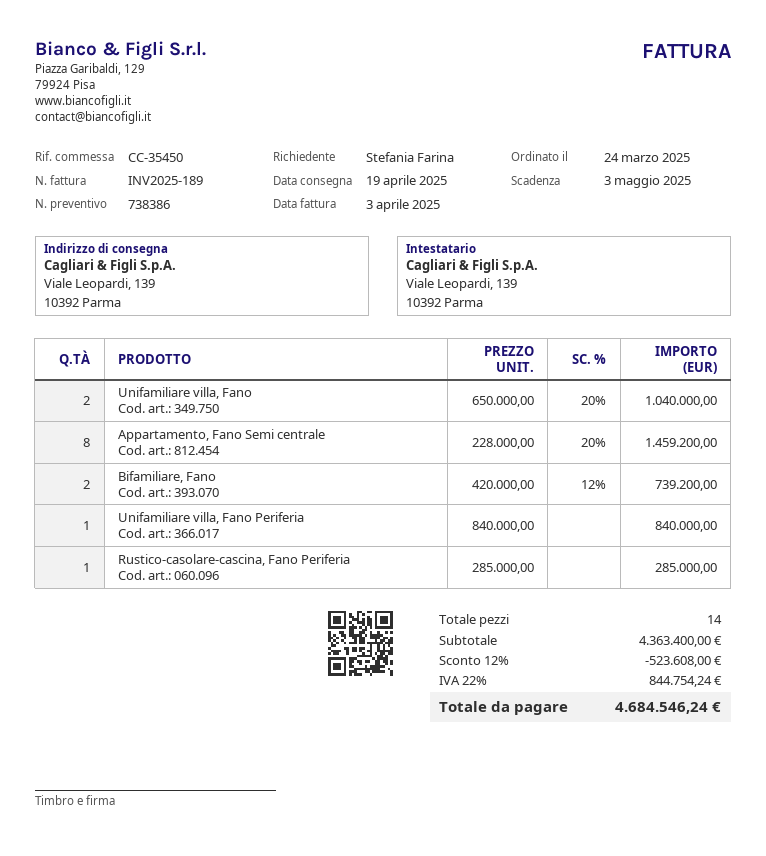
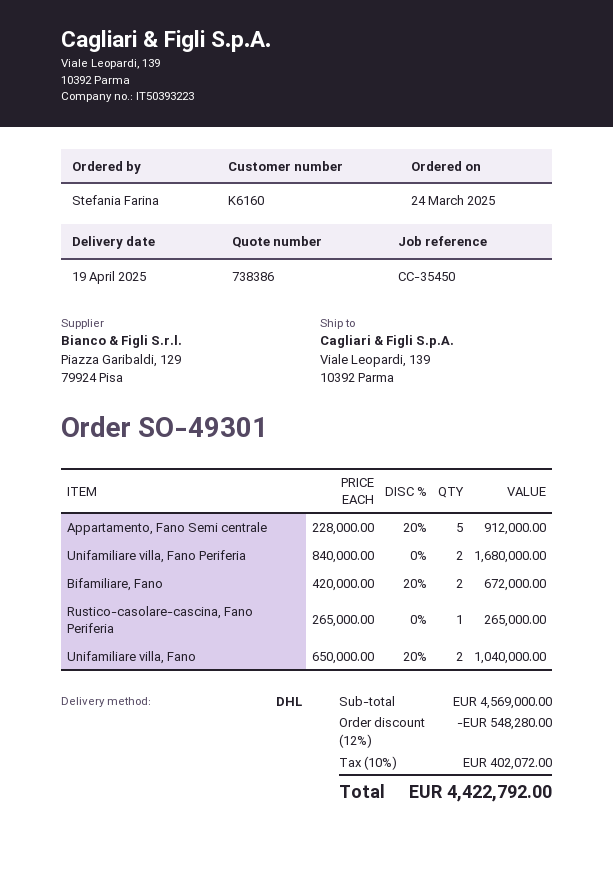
Appartamento, Fano Semi centrale: 8 x 228000.00 - 20% = 1459200.00 -> 5 x 228000.00 - 20% = 912000.00
Bifamiliare, Fano: 2 x 420000.00 - 12% = 739200.00 -> 2 x 420000.00 - 20% = 672000.00
Unifamiliare villa, Fano Periferia: 1 x 840000.00 = 840000.00 -> 2 x 840000.00 = 1680000.00
Rustico-casolare-cascina, Fano Periferia: 1 x 285000.00 = 285000.00 -> 1 x 265000.00 = 265000.00
subtotal: 4363400.00 -> 4569000.00
discount: 12% = 523608.00 -> 12% = 548280.00
tax: 22% = 844754.24 -> 10% = 402072.00
total: 4684546.24 -> 4422792.00

